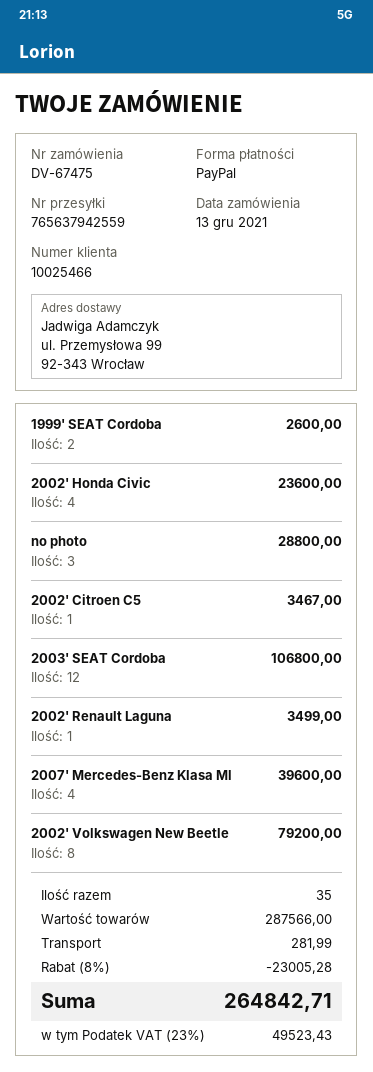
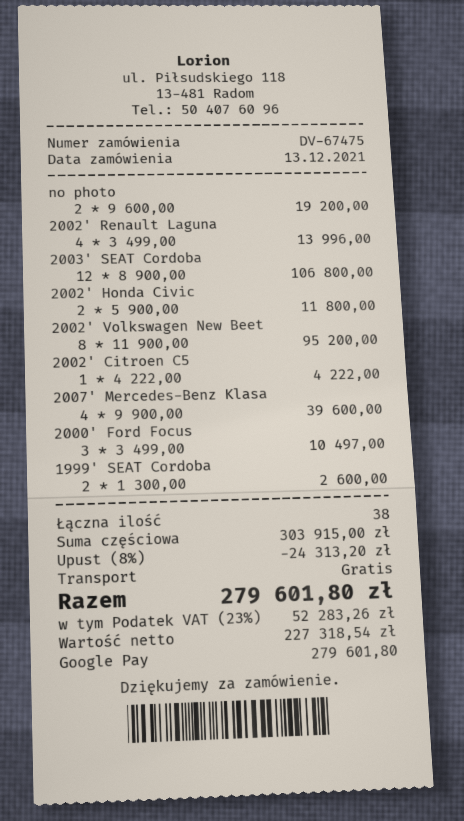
payment method: PayPal -> Google Pay
2002' Honda Civic: 4 for 23600.00 -> 2 for 11800.00
no photo: 3 for 28800.00 -> 2 for 19200.00
2002' Citroen C5: 1 for 3467.00 -> 1 for 4222.00
2002' Renault Laguna: 1 for 3499.00 -> 4 for 13996.00
2002' Volkswagen New Beetle: 8 for 79200.00 -> 8 for 95200.00
2000' Ford Focus: none -> 3 for 10497.00
total quantity: 35 -> 38
subtotal: 287566.00 -> 303915.00
discount: 8% = 23005.28 -> 8% = 24313.20
shipping: 281.99 -> 0.00
tax: 23% = 49523.43 -> 23% = 52283.26
total: 264842.71 -> 279601.80

